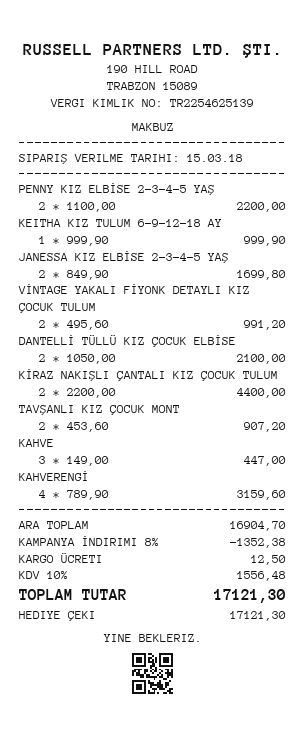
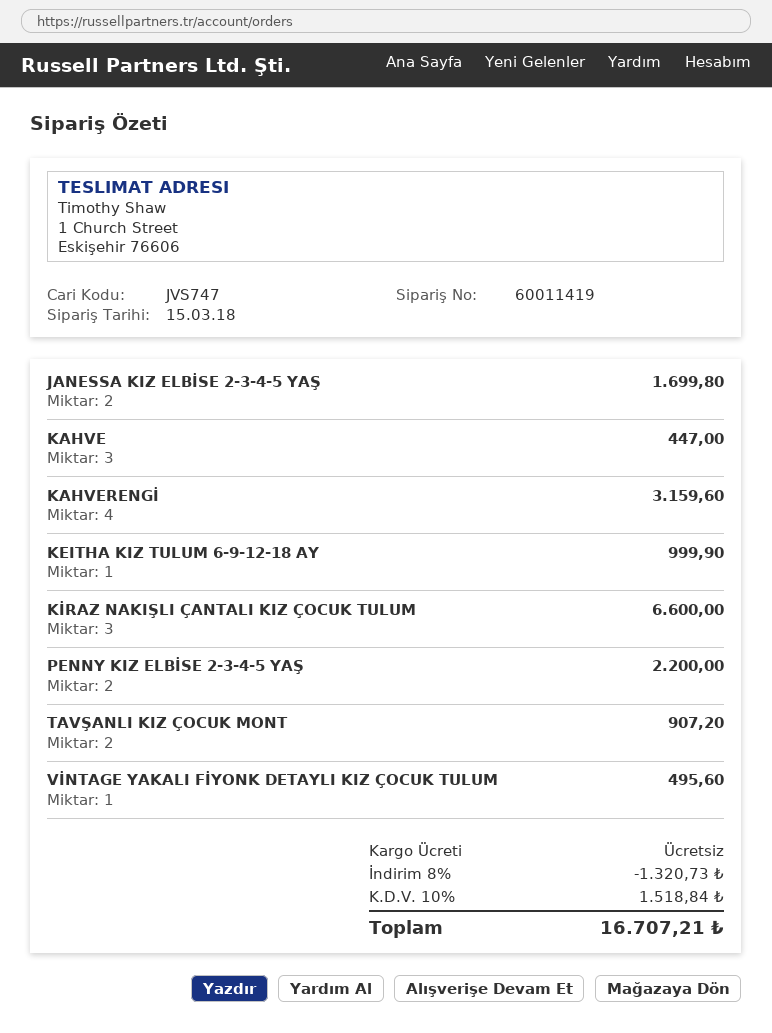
VİNTAGE YAKALI FİYONK DETAYLI KIZ ÇOCUK TULUM: 2 for 991.20 -> 1 for 495.60
DANTELLİ TÜLLÜ KIZ ÇOCUK ELBİSE: 2 for 2100.00 -> none
KİRAZ NAKIŞLI ÇANTALI KIZ ÇOCUK TULUM: 2 for 4400.00 -> 3 for 6600.00
discount: 8% = 1352.38 -> 8% = 1320.73
shipping: 12.50 -> 0.00
tax: 10% = 1556.48 -> 10% = 1518.84
total: 17121.30 -> 16707.21

